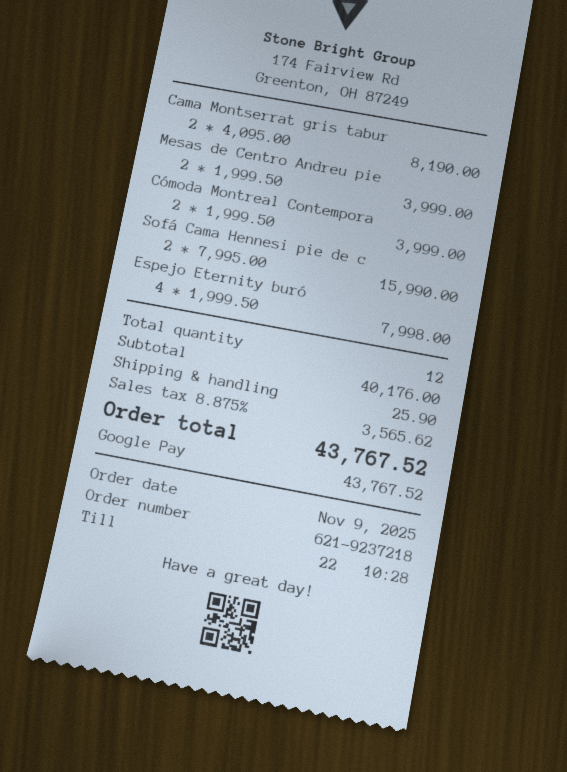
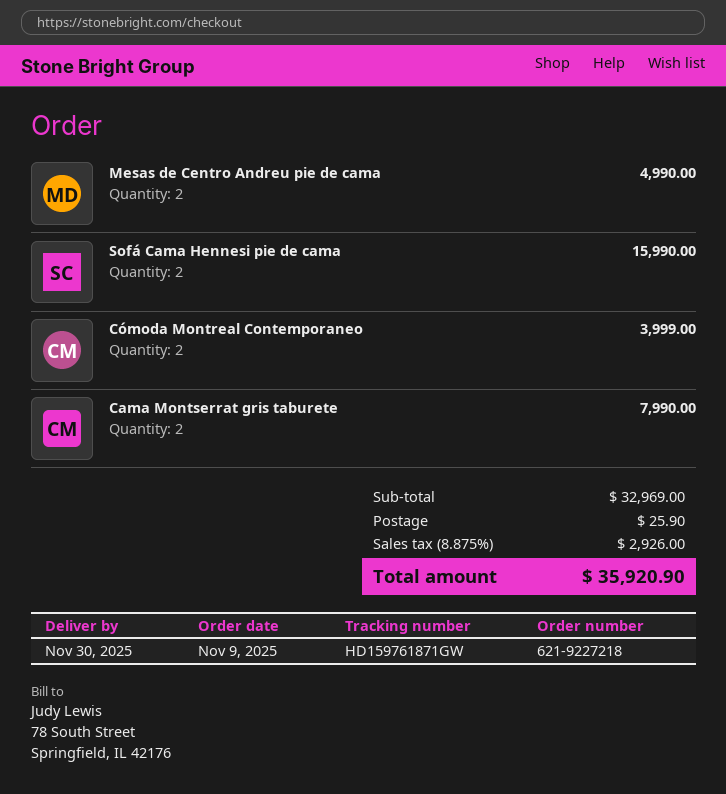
order number: 621-9237218 -> 621-9227218
Cama Montserrat gris tabur: 2 for 8190.00 -> 2 for 7990.00
Mesas de Centro Andreu pie: 2 for 3999.00 -> 2 for 4990.00
Espejo Eternity buró: 4 for 7998.00 -> none
subtotal: 40176.00 -> 32969.00
tax: 8.875% = 3565.62 -> 8.875% = 2926.00
total: 43767.52 -> 35920.90

